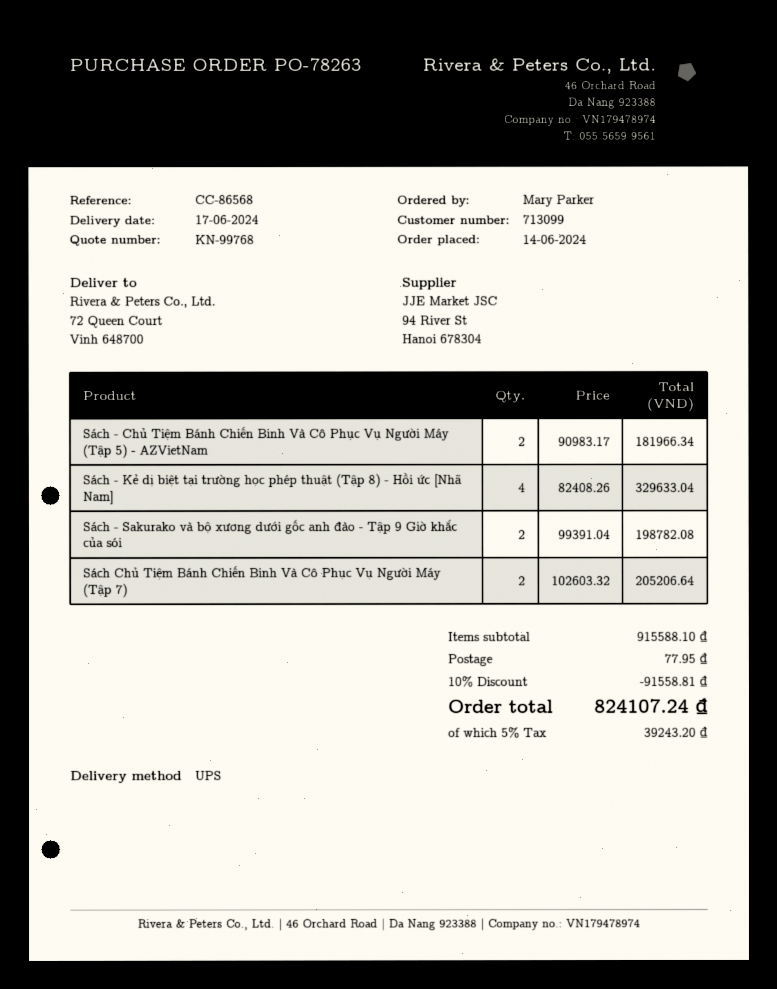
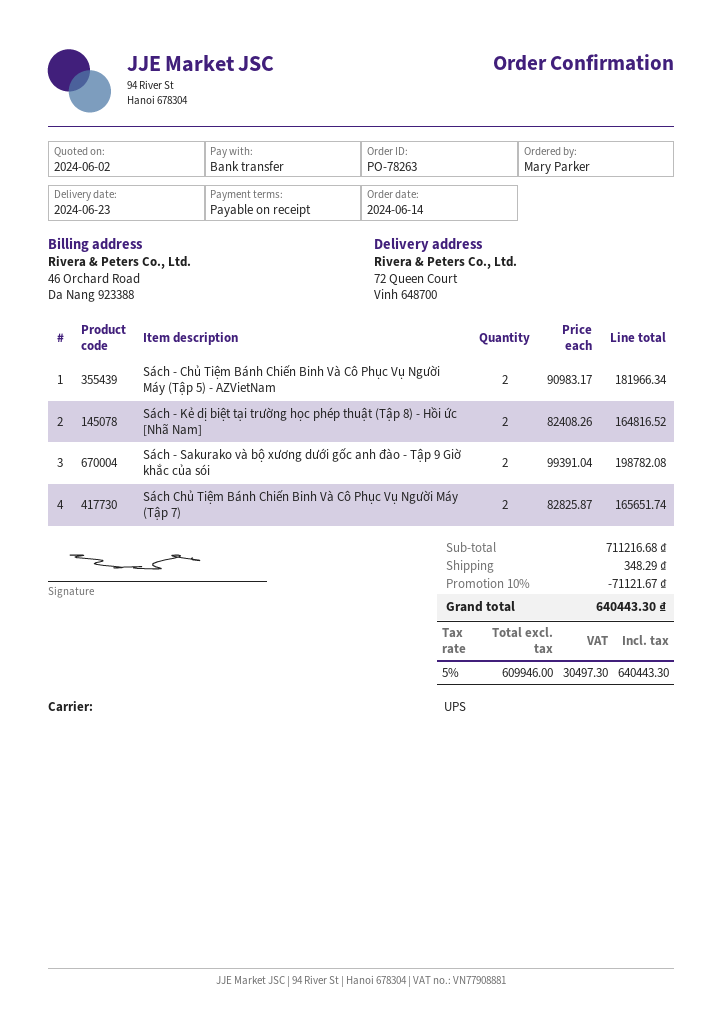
delivery date: 2024-06-17 -> 2024-06-23
Sách - Kẻ dị biệt tại trường học phép thuật (Tập 8) - Hồi ức [Nhã Nam]: 4 x 82408.26 = 329633.04 -> 2 x 82408.26 = 164816.52
Sách Chủ Tiệm Bánh Chiến Binh Và Cô Phục Vụ Người Máy (Tập 7): 2 x 102603.32 = 205206.64 -> 2 x 82825.87 = 165651.74
subtotal: 915588.10 -> 711216.68
discount: 10% = 91558.81 -> 10% = 71121.67
shipping: 77.95 -> 348.29
tax: 5% = 39243.20 -> 5% = 30497.30
total: 824107.24 -> 640443.30

